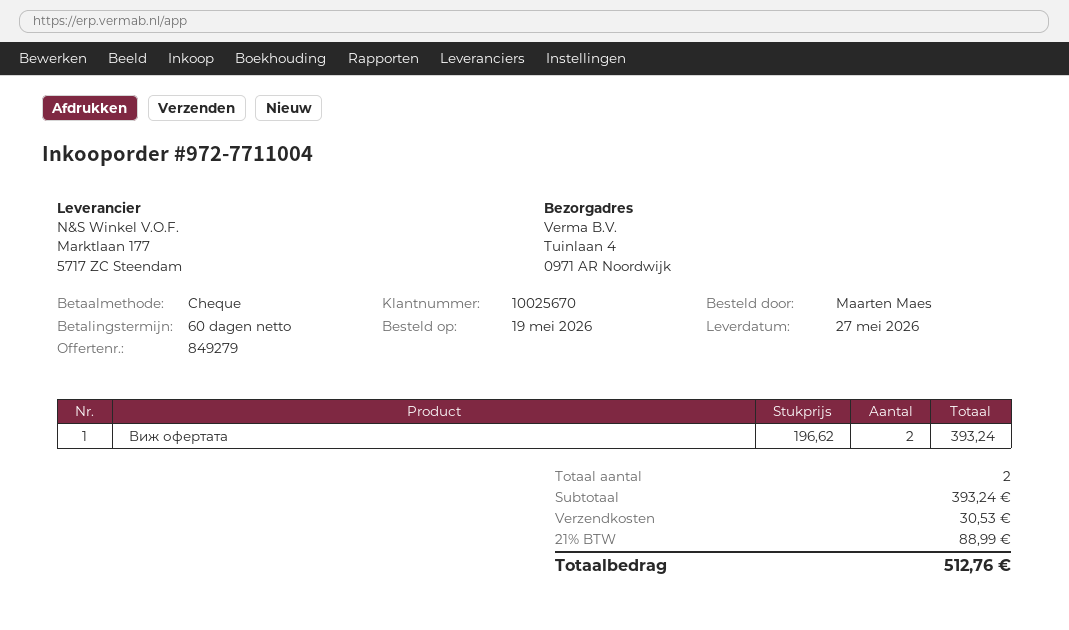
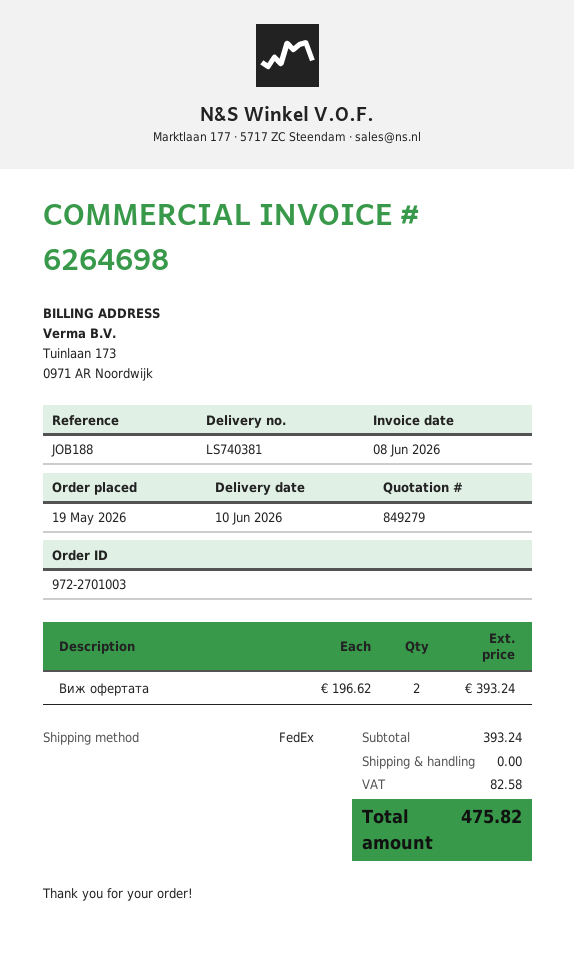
order number: 972-7711004 -> 972-2701003
delivery date: 2026-05-27 -> 2026-06-10
shipping: 30.53 -> 0.00
tax: 88.99 -> 82.58
total: 512.76 -> 475.82

